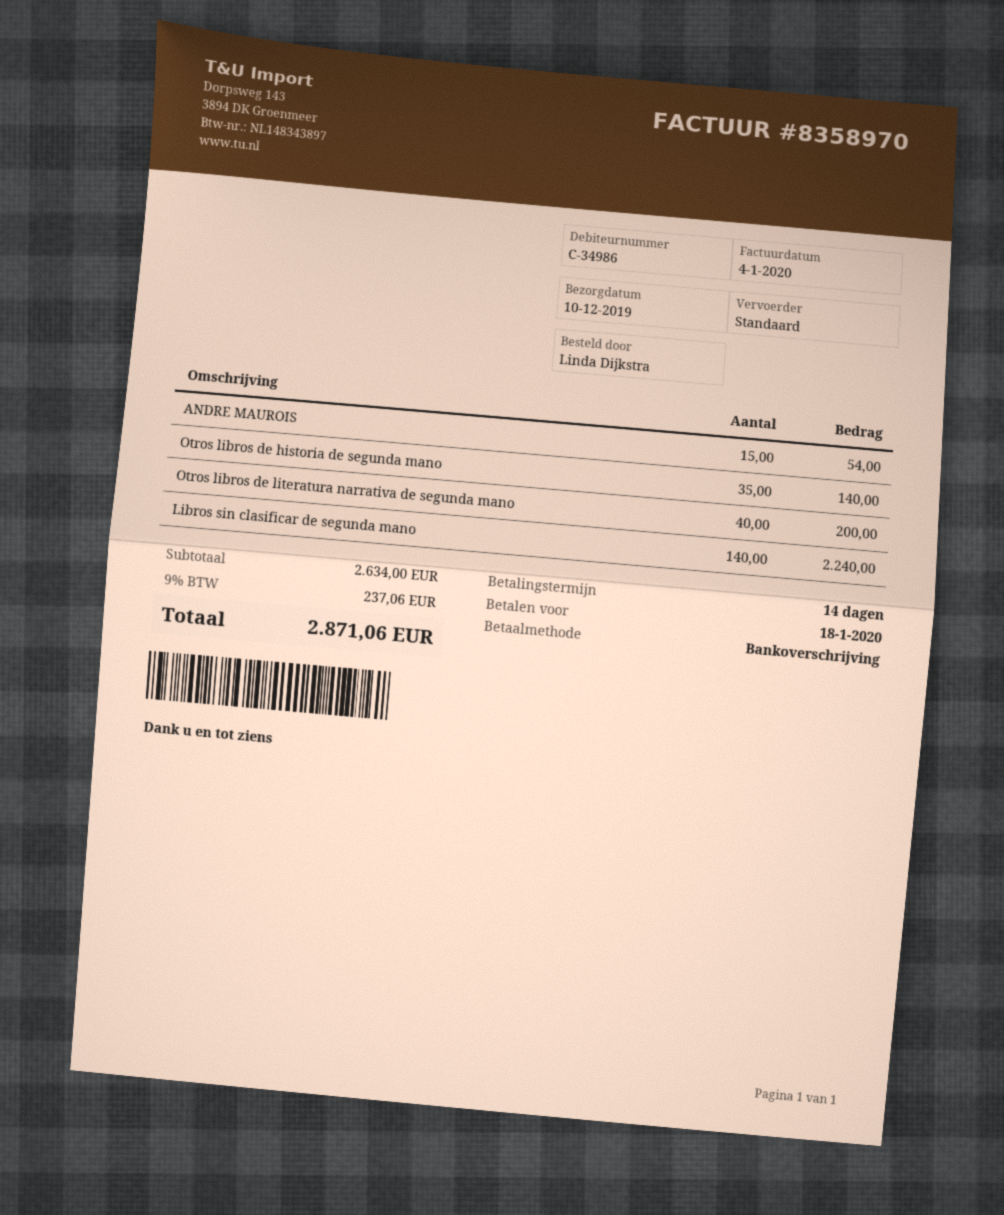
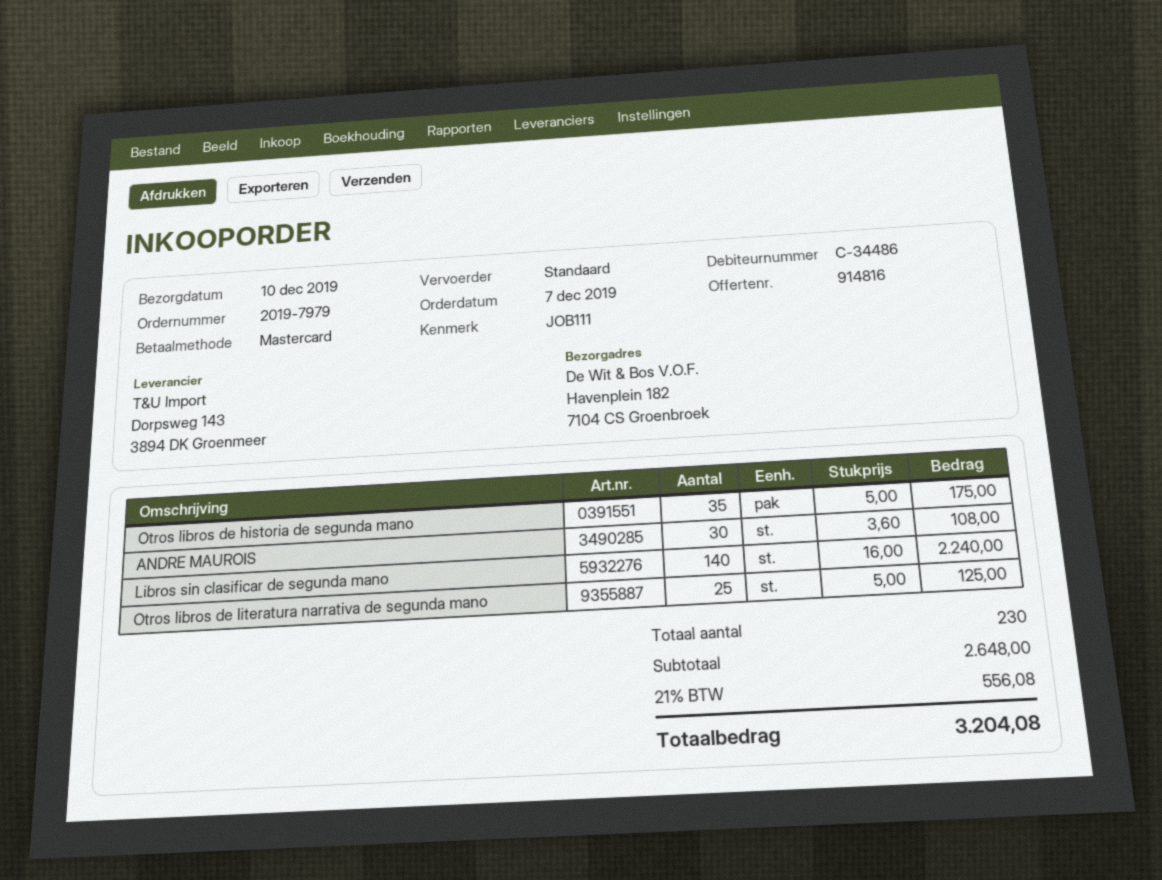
customer number: C-34986 -> C-34486
payment method: bank transfer -> Mastercard
ANDRE MAUROIS: 15 for 54.00 -> 30 for 108.00
Otros libros de historia de segunda mano: 35 for 140.00 -> 35 for 175.00
Otros libros de literatura narrativa de segunda mano: 40 for 200.00 -> 25 for 125.00
subtotal: 2634.00 -> 2648.00
tax: 9% = 237.06 -> 21% = 556.08
total: 2871.06 -> 3204.08

